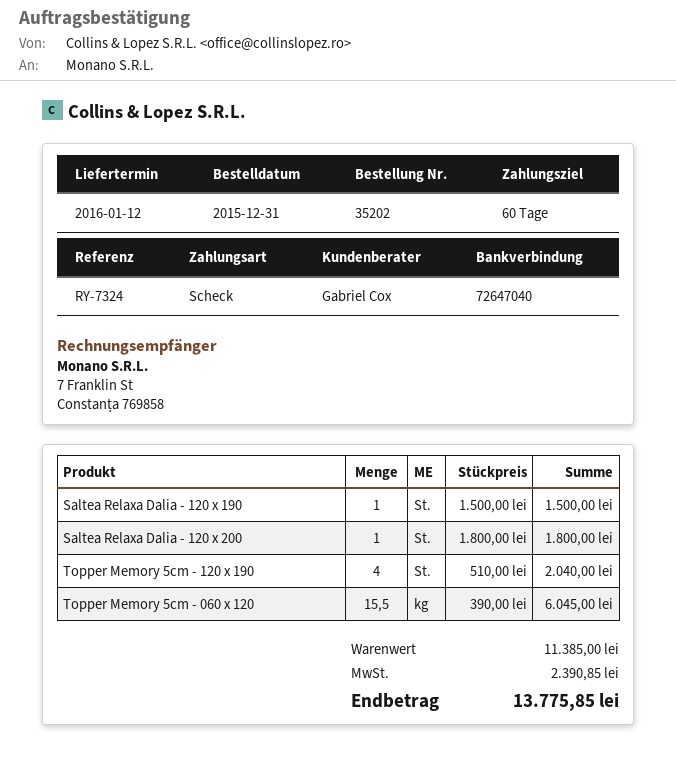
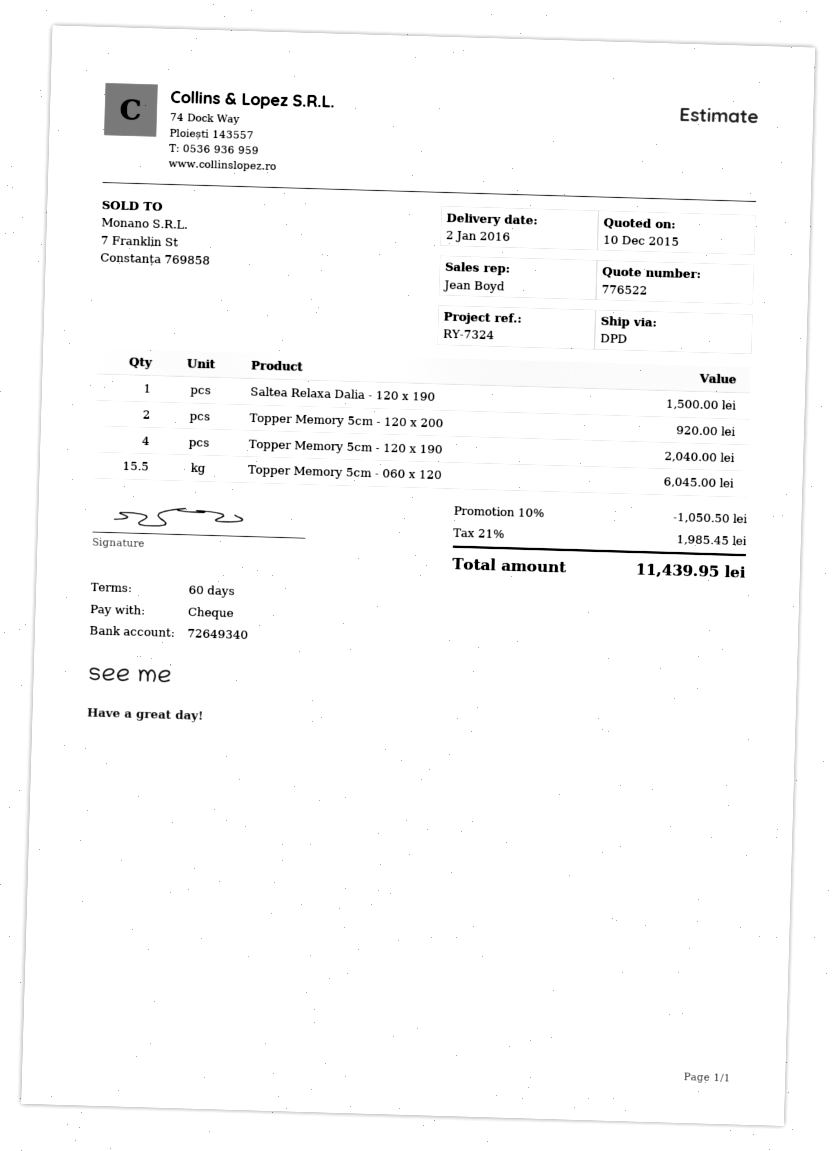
delivery date: 2016-01-12 -> 2016-01-02
sales rep: Gabriel Cox -> Jean Boyd
bank account: 72647040 -> 72649340
Saltea Relaxa Dalia - 120 x 200: 1 for 1800.00 -> none
Topper Memory 5cm - 120 x 200: none -> 2 for 920.00
discount: none -> 10% = 1050.50
tax: 2390.85 -> 1985.45
total: 13775.85 -> 11439.95

